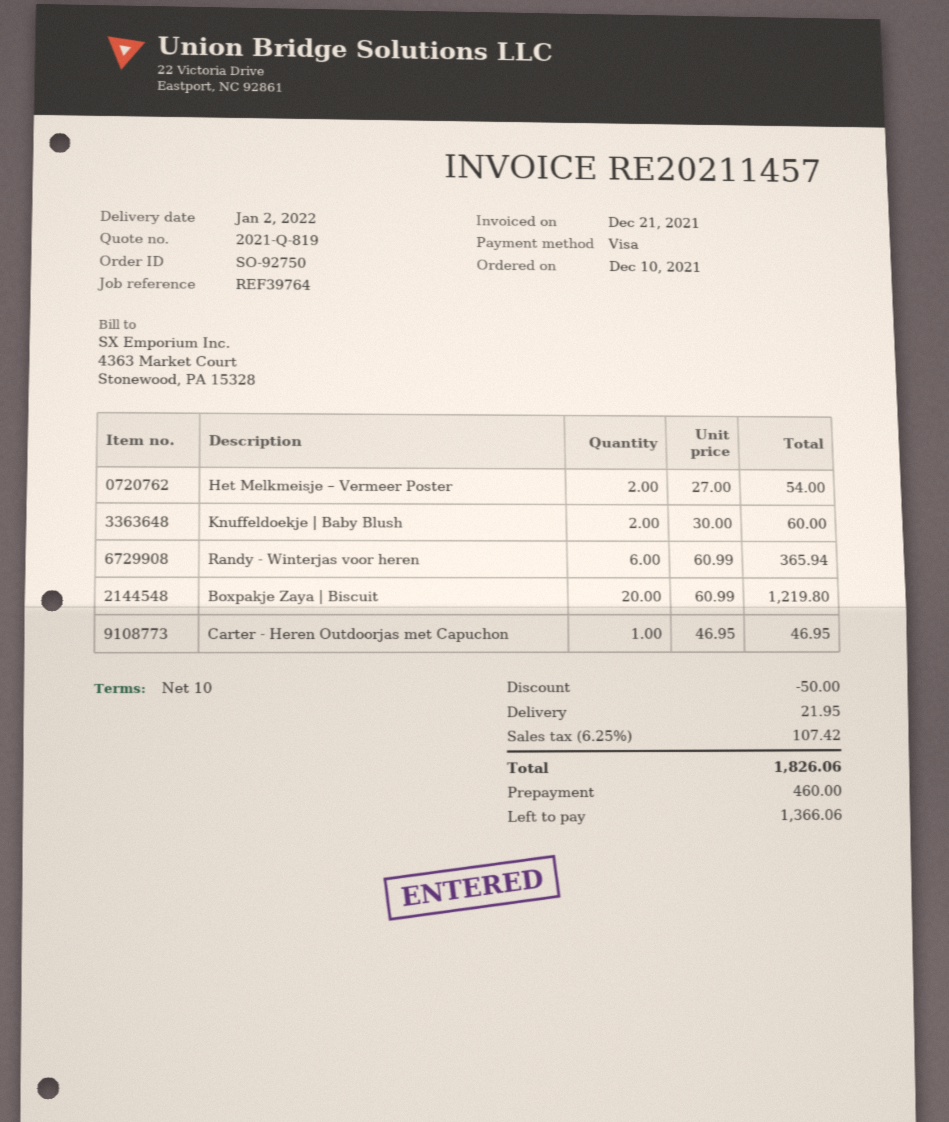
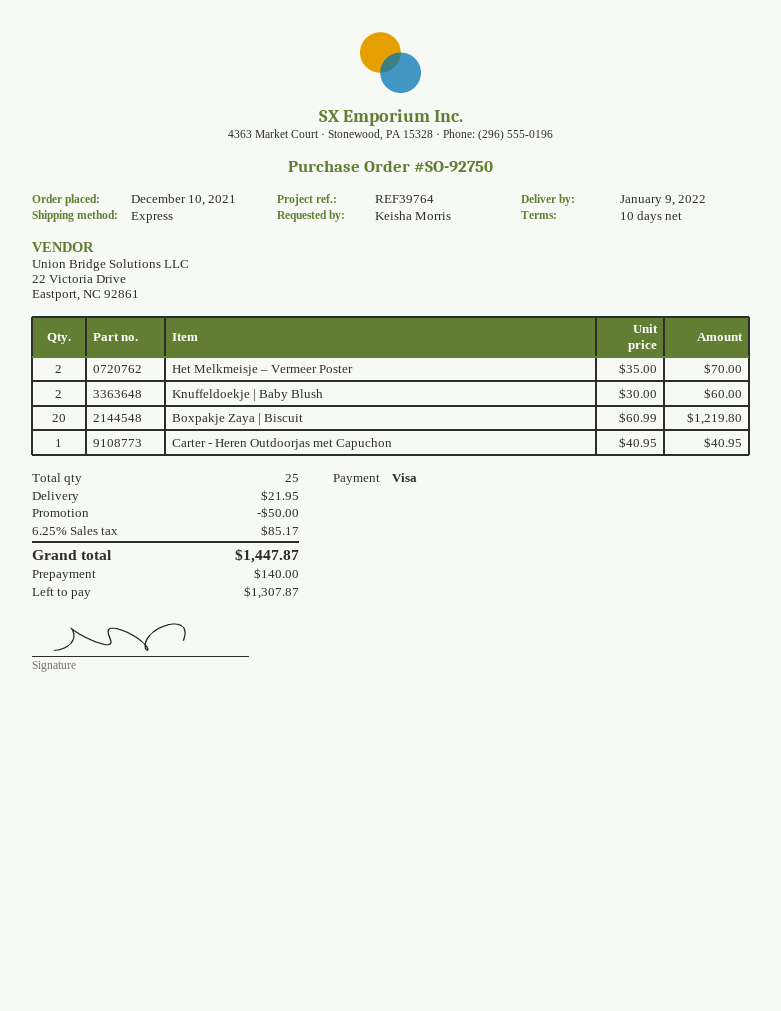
delivery date: 2022-01-02 -> 2022-01-09
Het Melkmeisje – Vermeer Poster: 2 x 27.00 = 54.00 -> 2 x 35.00 = 70.00
Randy - Winterjas voor heren: 6 x 60.99 = 365.94 -> none
Carter - Heren Outdoorjas met Capuchon: 1 x 46.95 = 46.95 -> 1 x 40.95 = 40.95
tax: 6.25% = 107.42 -> 6.25% = 85.17
total: 1826.06 -> 1447.87
deposit: 460.00 -> 140.00
balance: 1366.06 -> 1307.87

